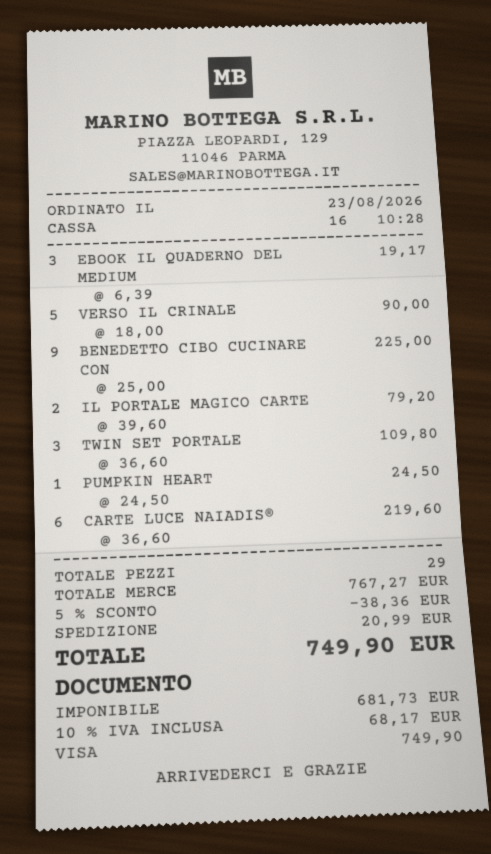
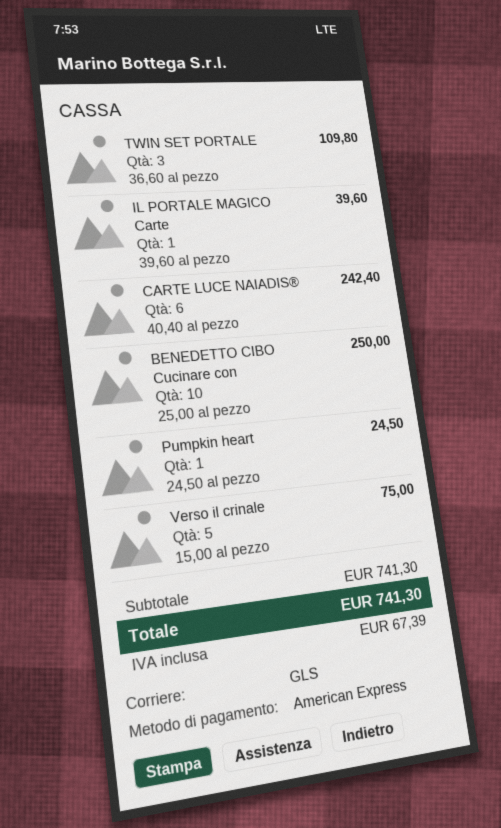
payment method: Visa -> American Express
EBOOK IL QUADERNO DEL MEDIUM: 3 x 6.39 = 19.17 -> none
VERSO IL CRINALE: 5 x 18.00 = 90.00 -> 5 x 15.00 = 75.00
BENEDETTO CIBO CUCINARE CON: 9 x 25.00 = 225.00 -> 10 x 25.00 = 250.00
IL PORTALE MAGICO CARTE: 2 x 39.60 = 79.20 -> 1 x 39.60 = 39.60
CARTE LUCE NAIADIS®: 6 x 36.60 = 219.60 -> 6 x 40.40 = 242.40
subtotal: 767.27 -> 741.30
discount: 5% = 38.36 -> none
shipping: 20.99 -> none
tax: 68.17 -> 67.39
total: 749.90 -> 741.30

